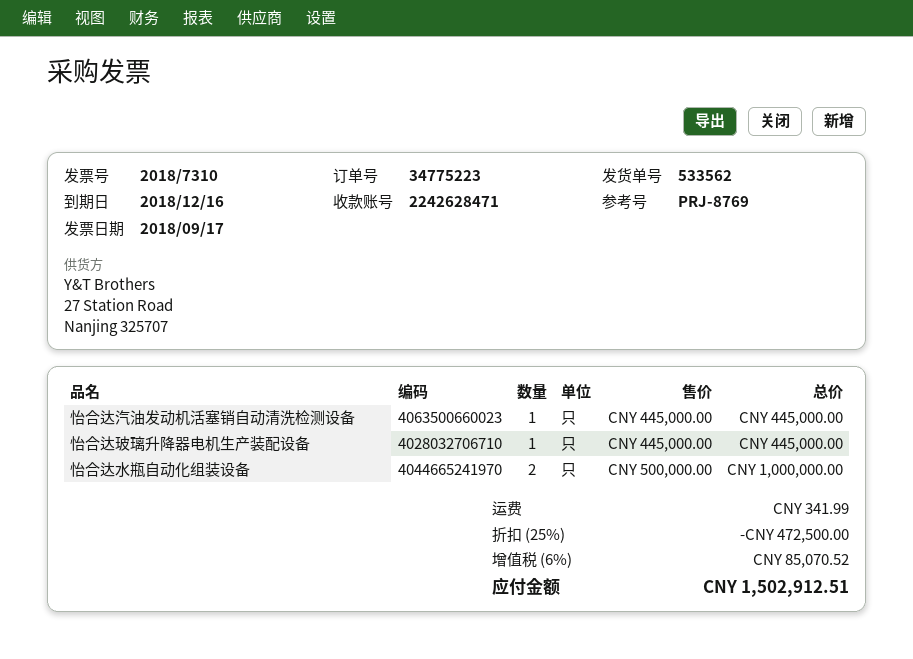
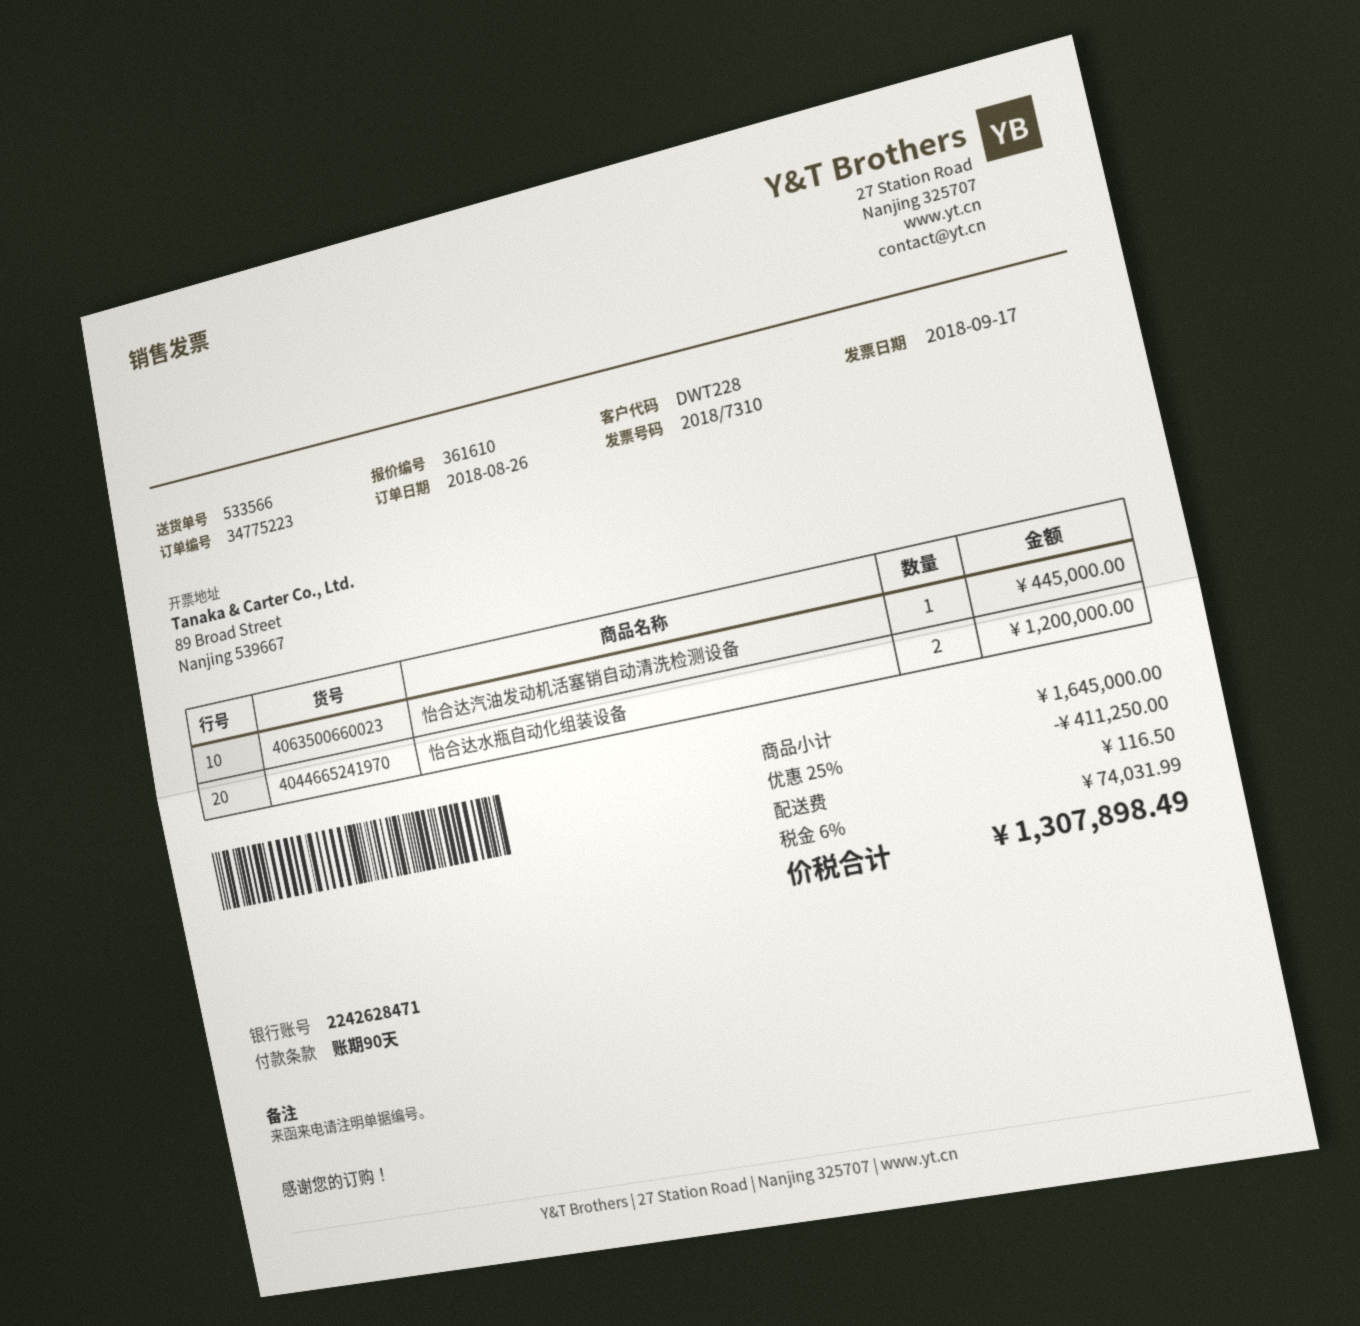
delivery note number: 533562 -> 533566
怡合达玻璃升降器电机生产装配设备: 1 for 445000.00 -> none
怡合达水瓶自动化组装设备: 2 for 1000000.00 -> 2 for 1200000.00
discount: 25% = 472500.00 -> 25% = 411250.00
shipping: 341.99 -> 116.50
tax: 6% = 85070.52 -> 6% = 74031.99
total: 1502912.51 -> 1307898.49

